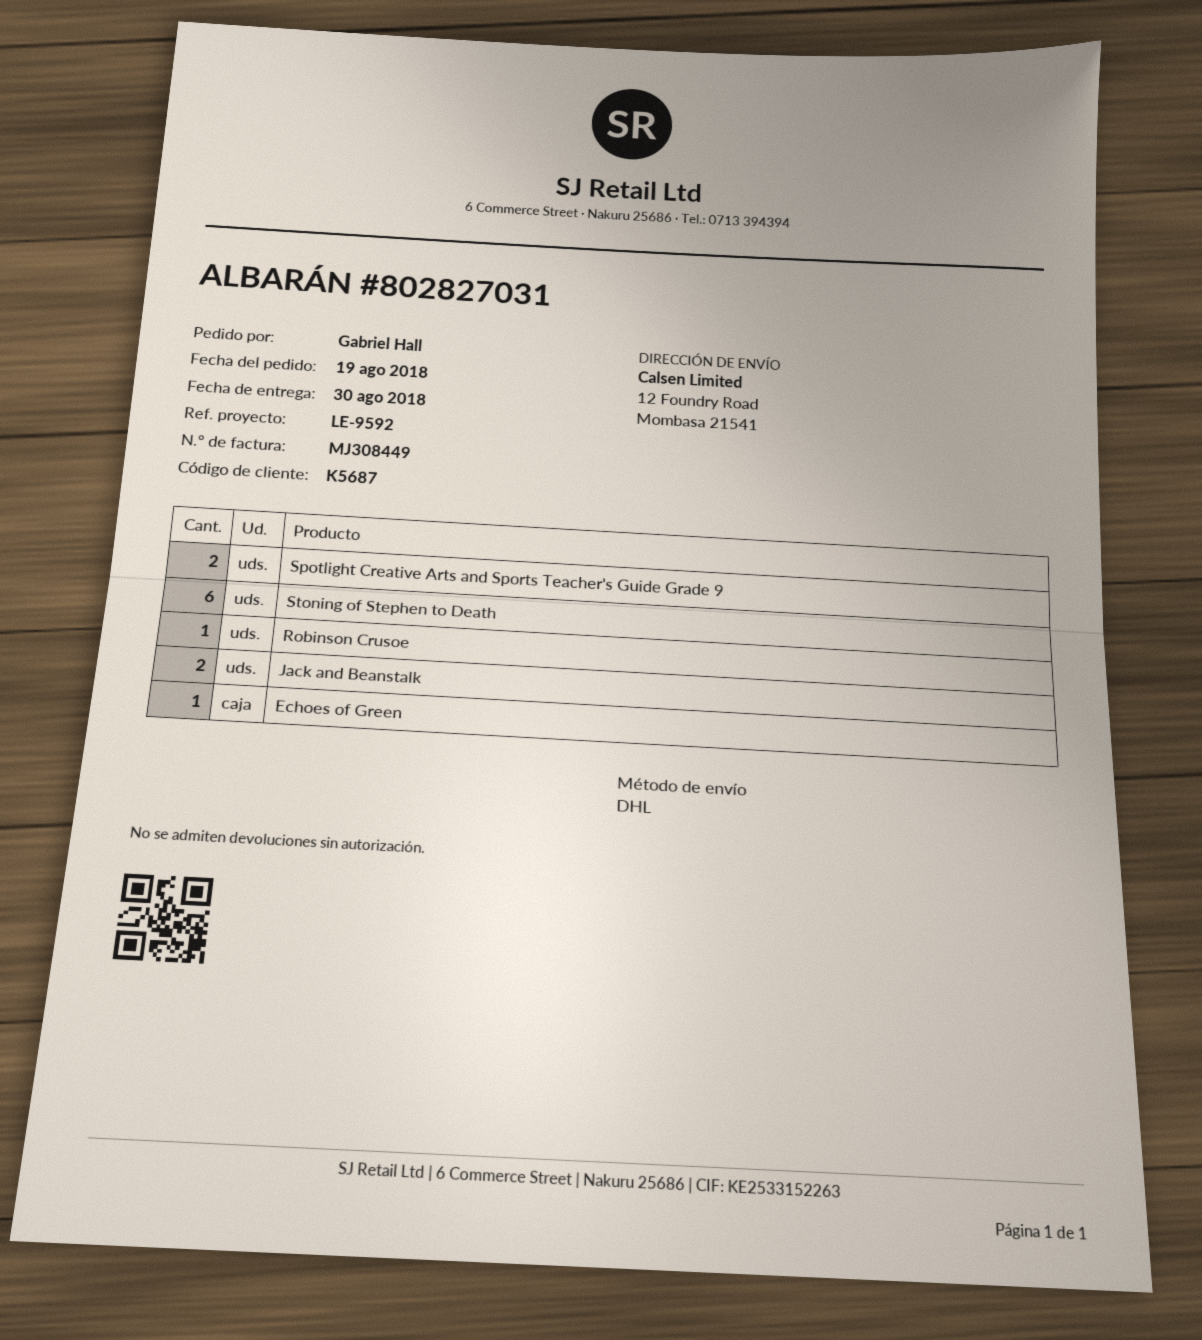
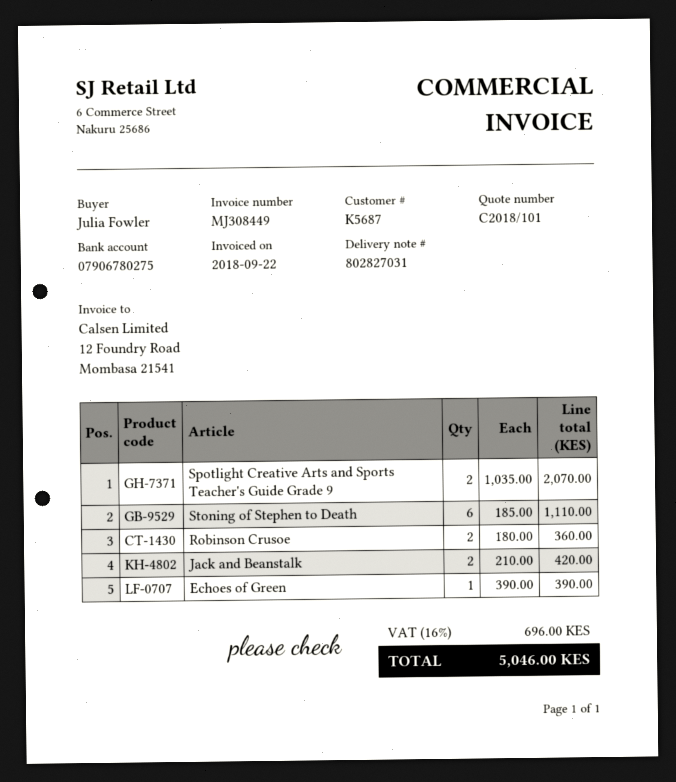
ordered by: Gabriel Hall -> Julia Fowler
Robinson Crusoe: 1 -> 2

